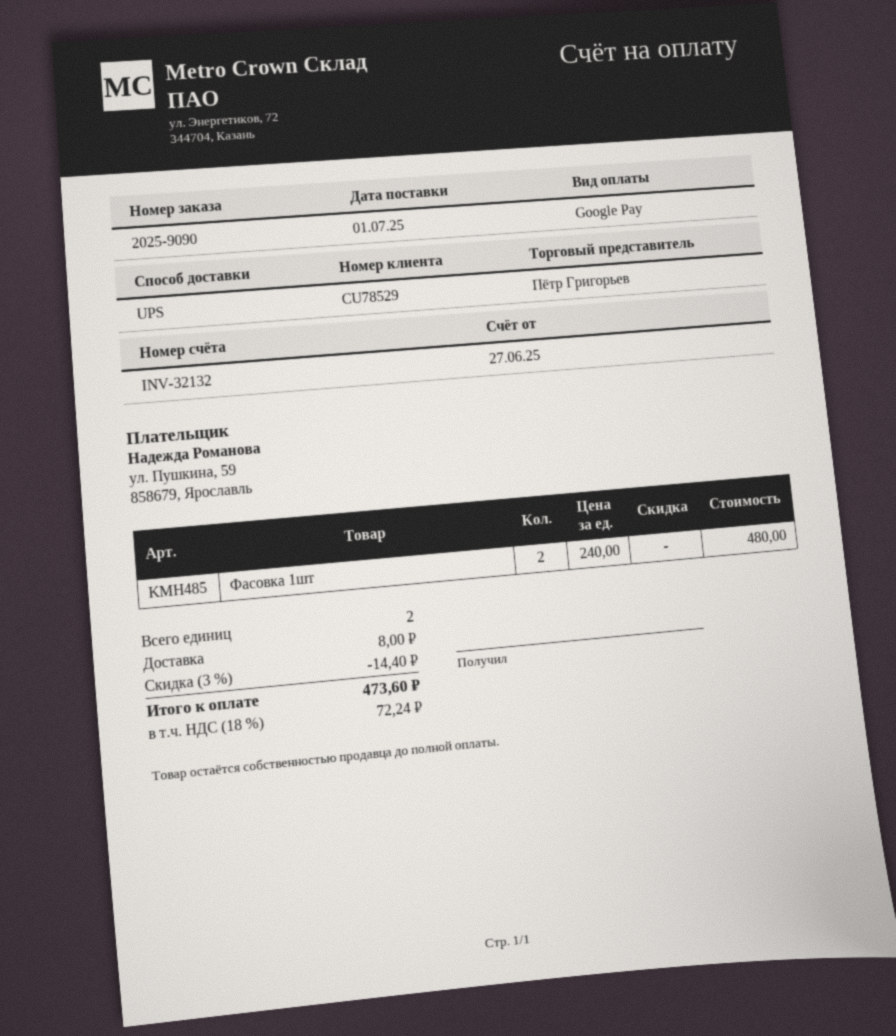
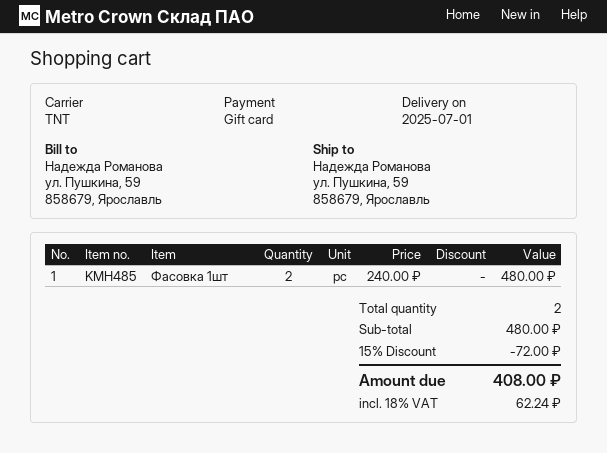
payment method: Google Pay -> gift card
shipping method: UPS -> TNT
discount: 3% = 14.40 -> 15% = 72.00
shipping: 8.00 -> none
tax: 18% = 72.24 -> 18% = 62.24
total: 473.60 -> 408.00

